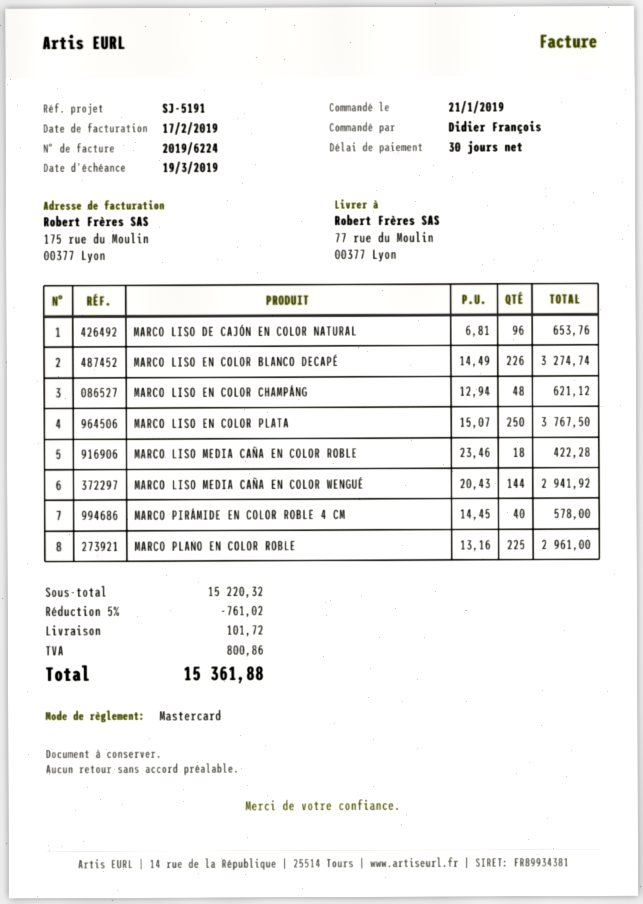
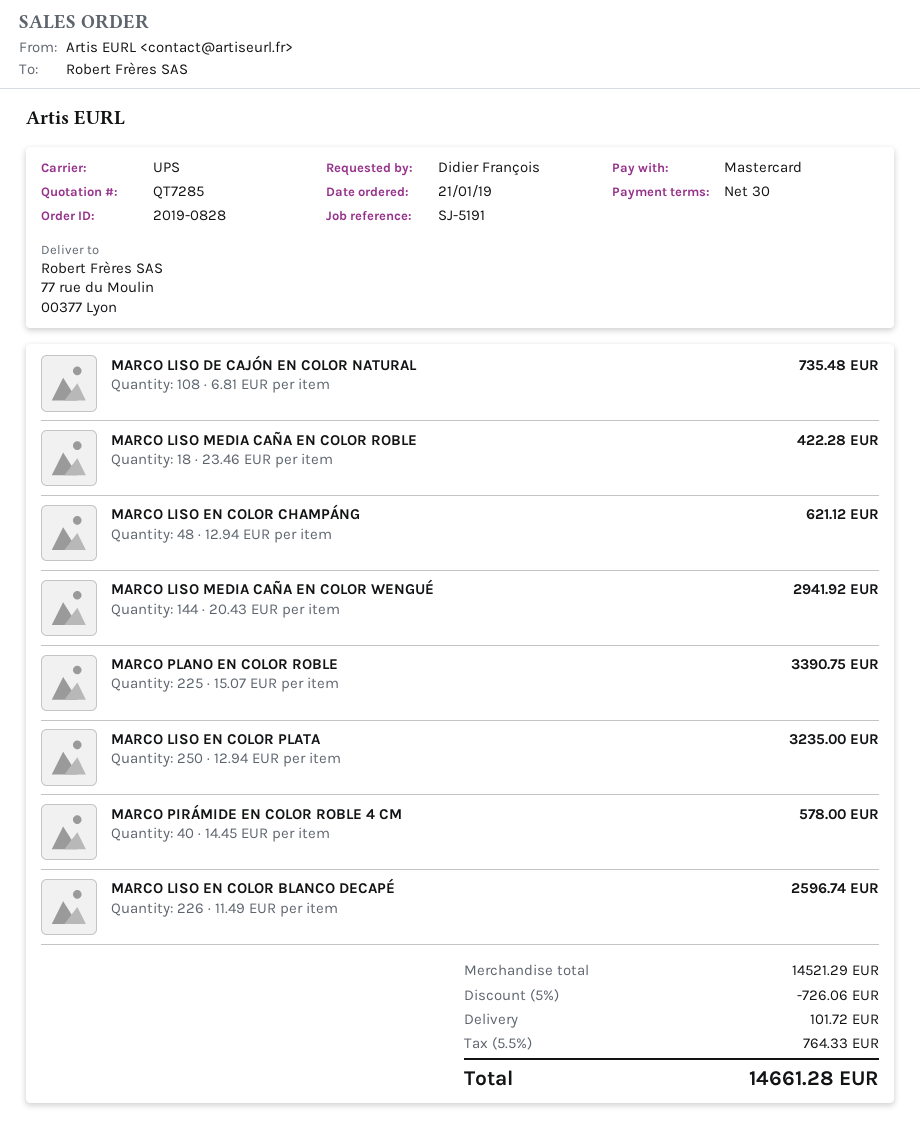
MARCO LISO DE CAJÓN EN COLOR NATURAL: 96 x 6.81 = 653.76 -> 108 x 6.81 = 735.48
MARCO LISO EN COLOR BLANCO DECAPÉ: 226 x 14.49 = 3274.74 -> 226 x 11.49 = 2596.74
MARCO LISO EN COLOR PLATA: 250 x 15.07 = 3767.50 -> 250 x 12.94 = 3235.00
MARCO PLANO EN COLOR ROBLE: 225 x 13.16 = 2961.00 -> 225 x 15.07 = 3390.75
subtotal: 15220.32 -> 14521.29
discount: 5% = 761.02 -> 5% = 726.06
tax: 800.86 -> 764.33
total: 15361.88 -> 14661.28

